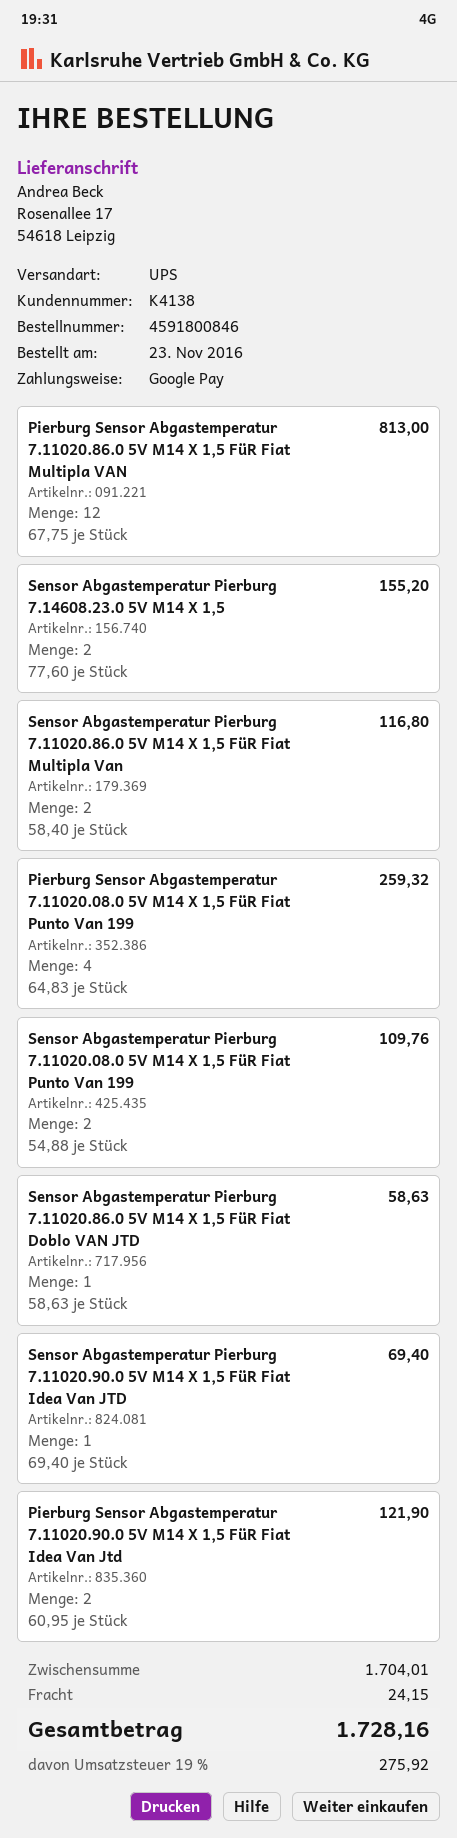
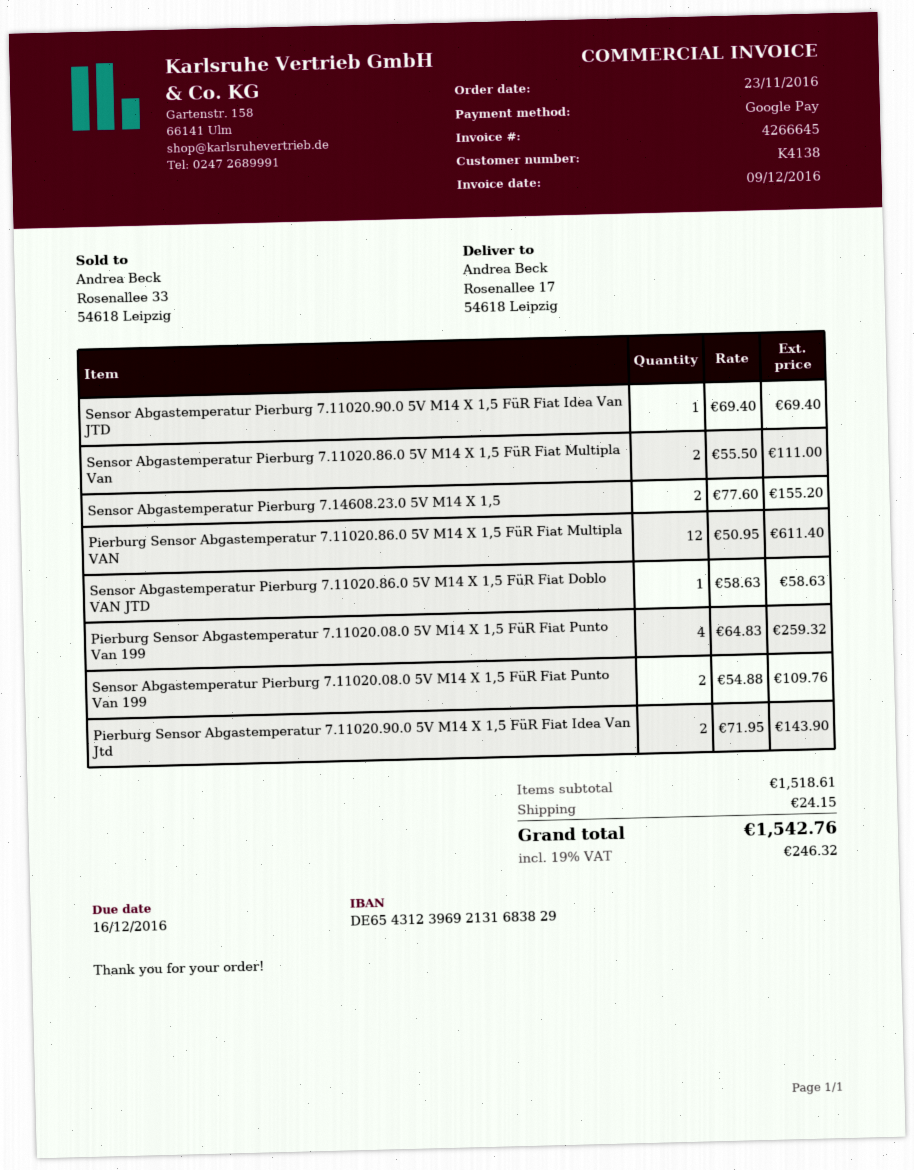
Pierburg Sensor Abgastemperatur 7.11020.86.0 5V M14 X 1,5 FüR Fiat Multipla VAN: 12 x 67.75 = 813.00 -> 12 x 50.95 = 611.40
Sensor Abgastemperatur Pierburg 7.11020.86.0 5V M14 X 1,5 FüR Fiat Multipla Van: 2 x 58.40 = 116.80 -> 2 x 55.50 = 111.00
Pierburg Sensor Abgastemperatur 7.11020.90.0 5V M14 X 1,5 FüR Fiat Idea Van Jtd: 2 x 60.95 = 121.90 -> 2 x 71.95 = 143.90
subtotal: 1704.01 -> 1518.61
tax: 19% = 275.92 -> 19% = 246.32
total: 1728.16 -> 1542.76

